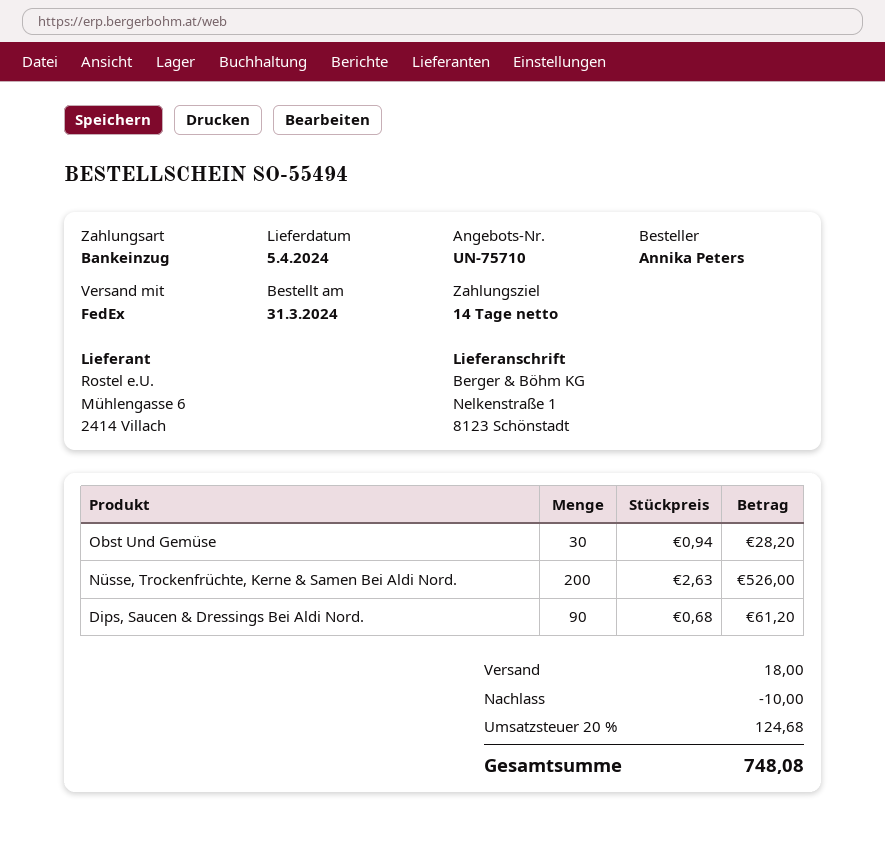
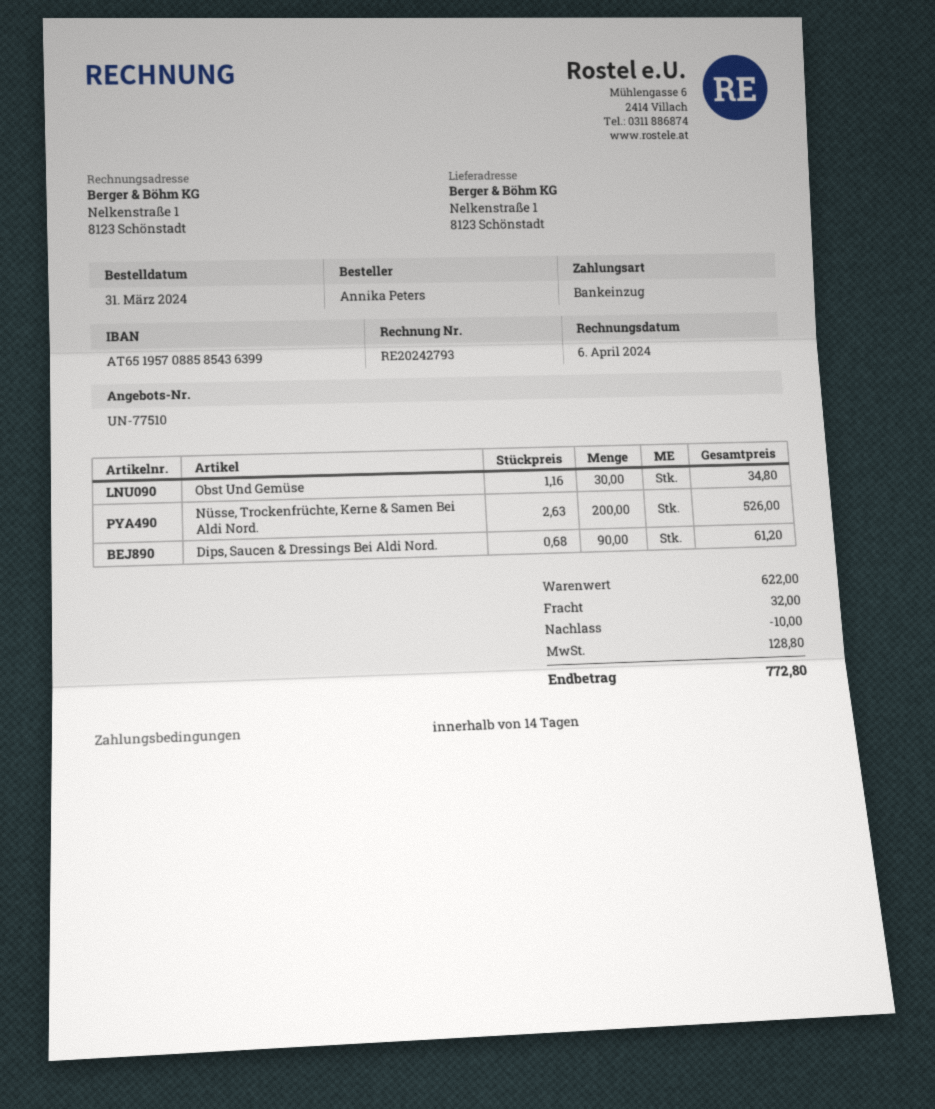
quote number: UN-75710 -> UN-77510
Obst Und Gemüse: 30 x 0.94 = 28.20 -> 30 x 1.16 = 34.80
shipping: 18.00 -> 32.00
tax: 124.68 -> 128.80
total: 748.08 -> 772.80

